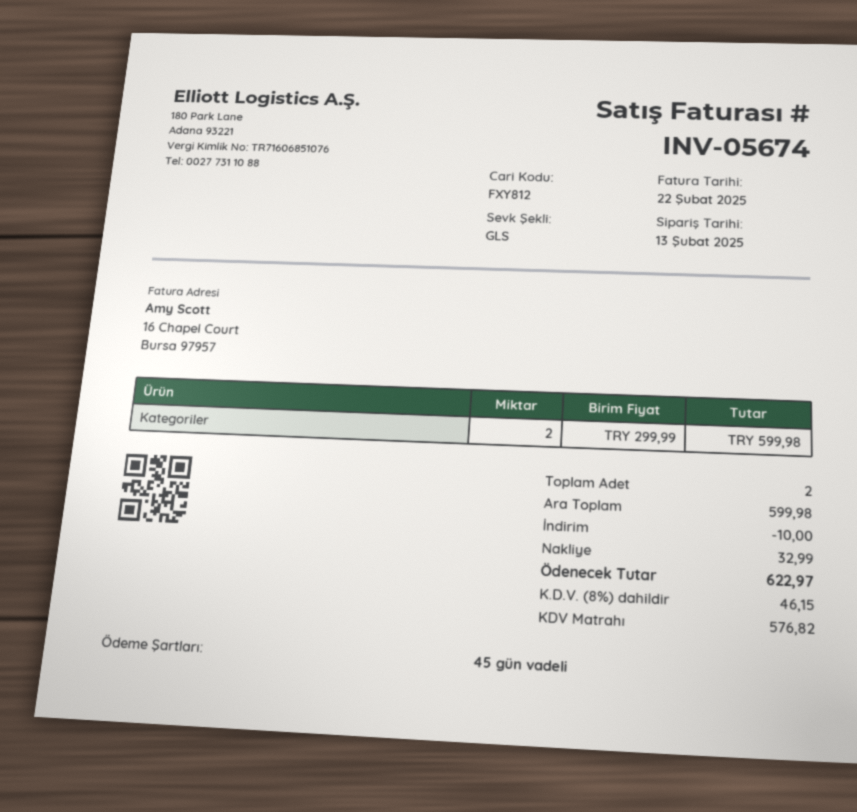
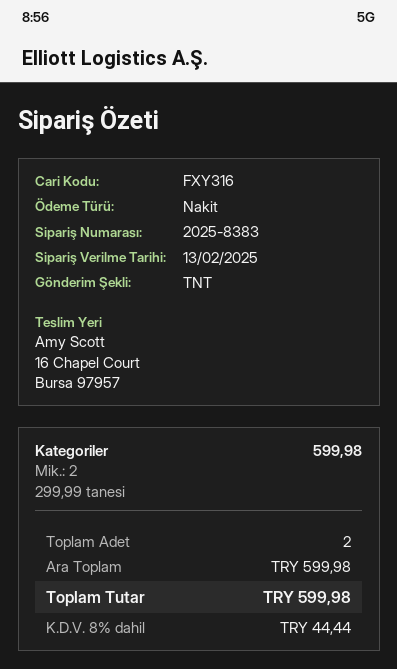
customer number: FXY812 -> FXY316
shipping method: GLS -> TNT
discount: 10.00 -> none
shipping: 32.99 -> none
tax: 8% = 46.15 -> 8% = 44.44
total: 622.97 -> 599.98

